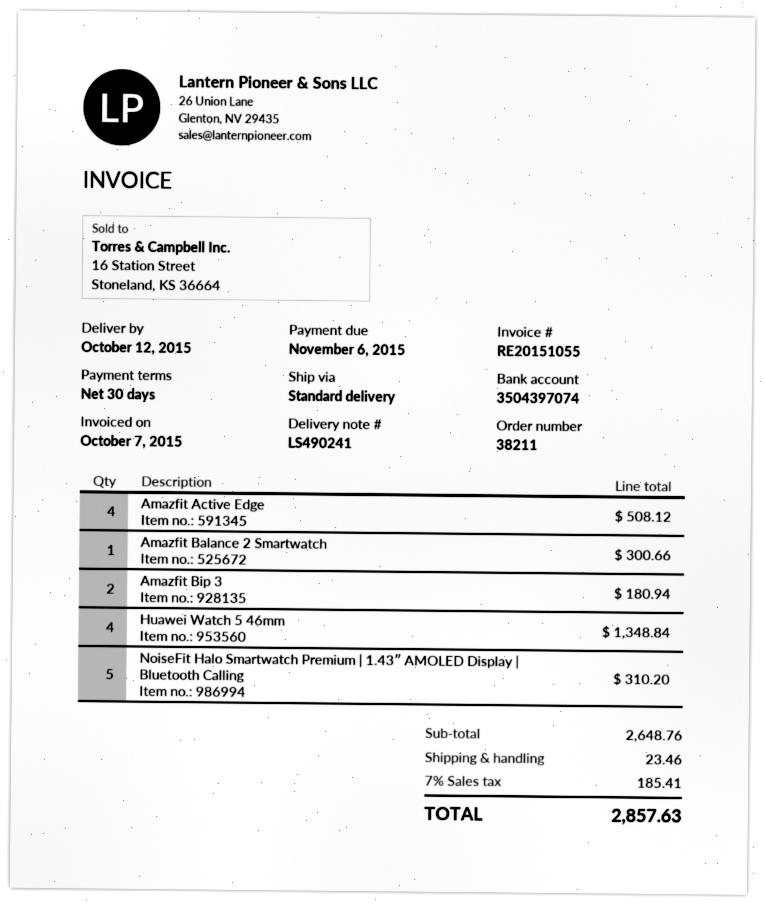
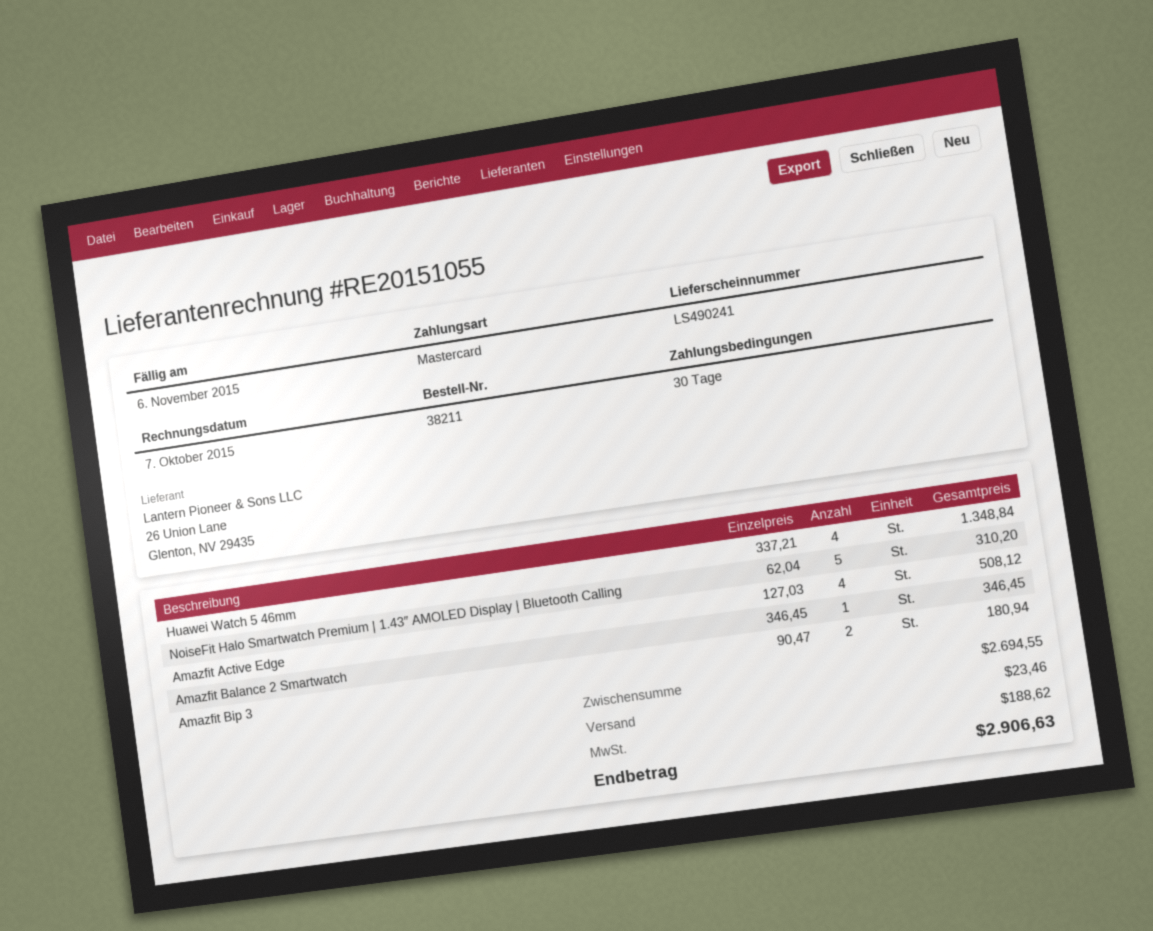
Amazfit Balance 2 Smartwatch: 1 for 300.66 -> 1 for 346.45
subtotal: 2648.76 -> 2694.55
tax: 185.41 -> 188.62
total: 2857.63 -> 2906.63

